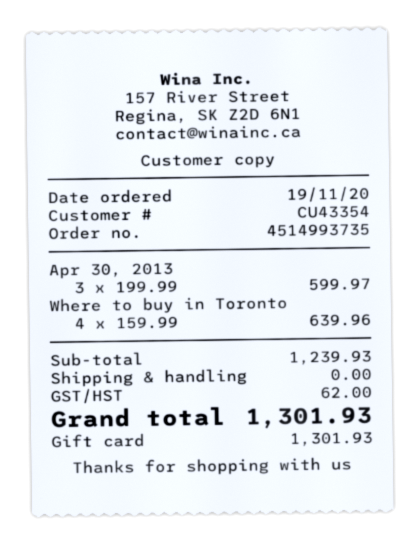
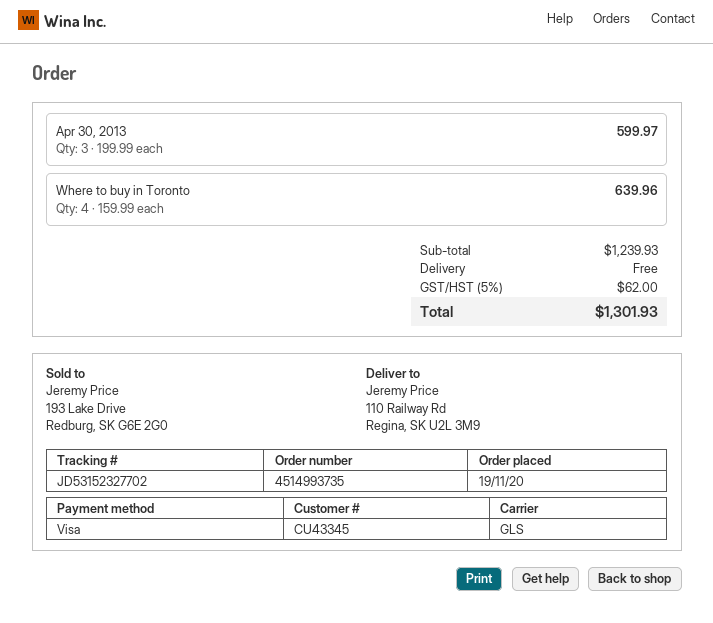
customer number: CU43354 -> CU43345
payment method: gift card -> Visa

